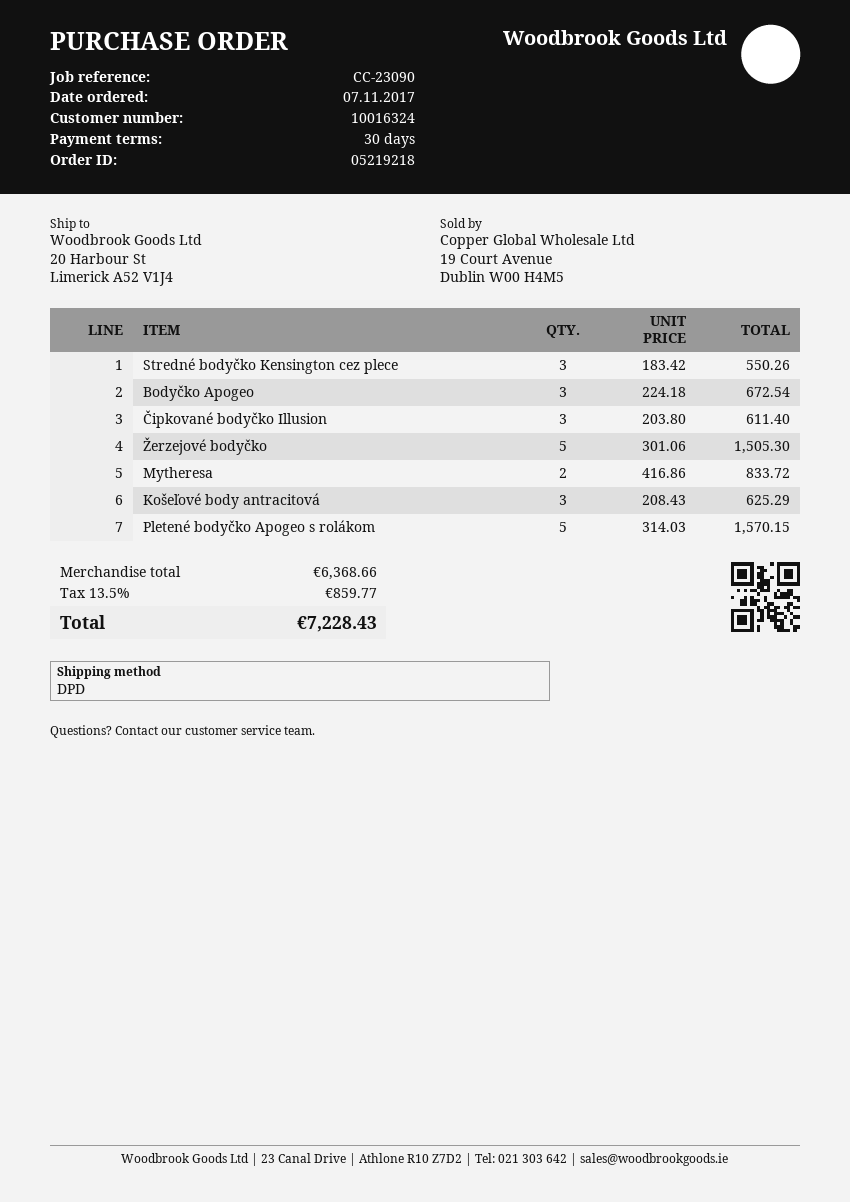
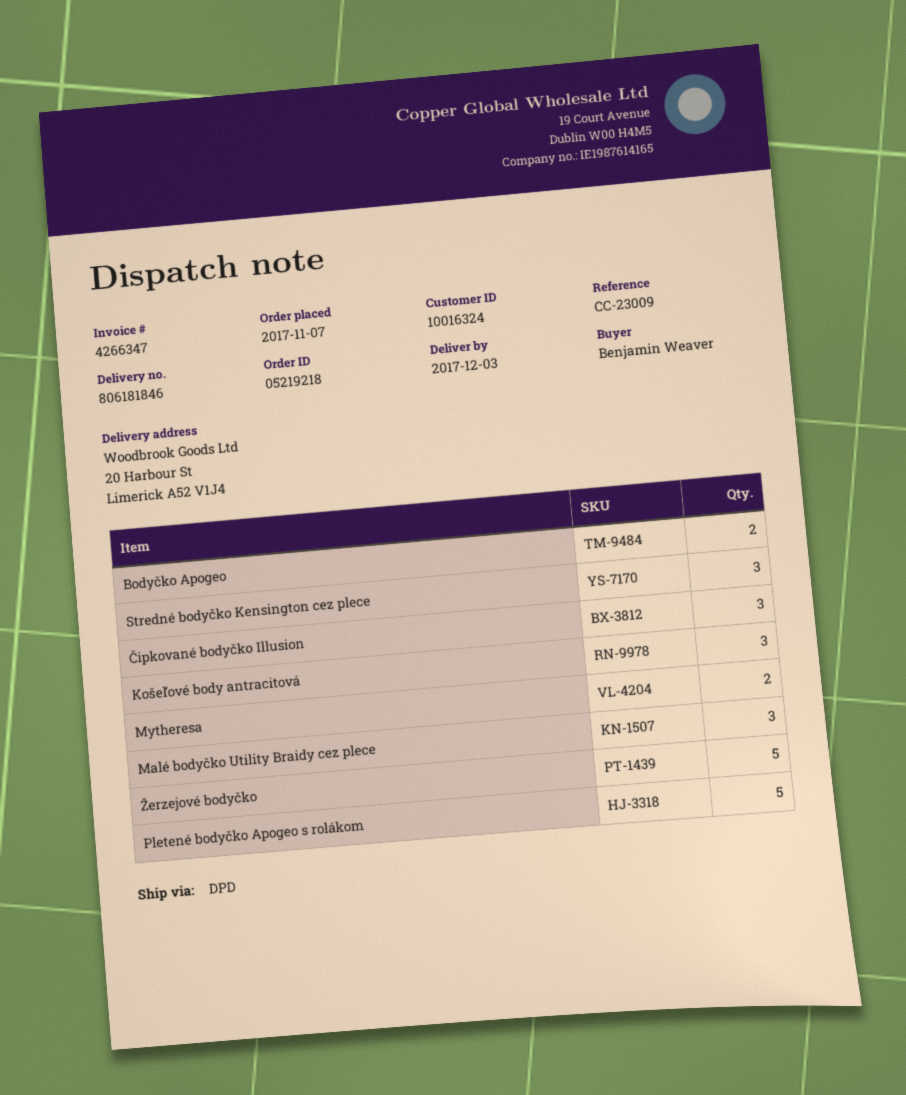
reference: CC-23090 -> CC-23009
Bodyčko Apogeo: 3 -> 2
Malé bodyčko Utility Braidy cez plece: none -> 3

